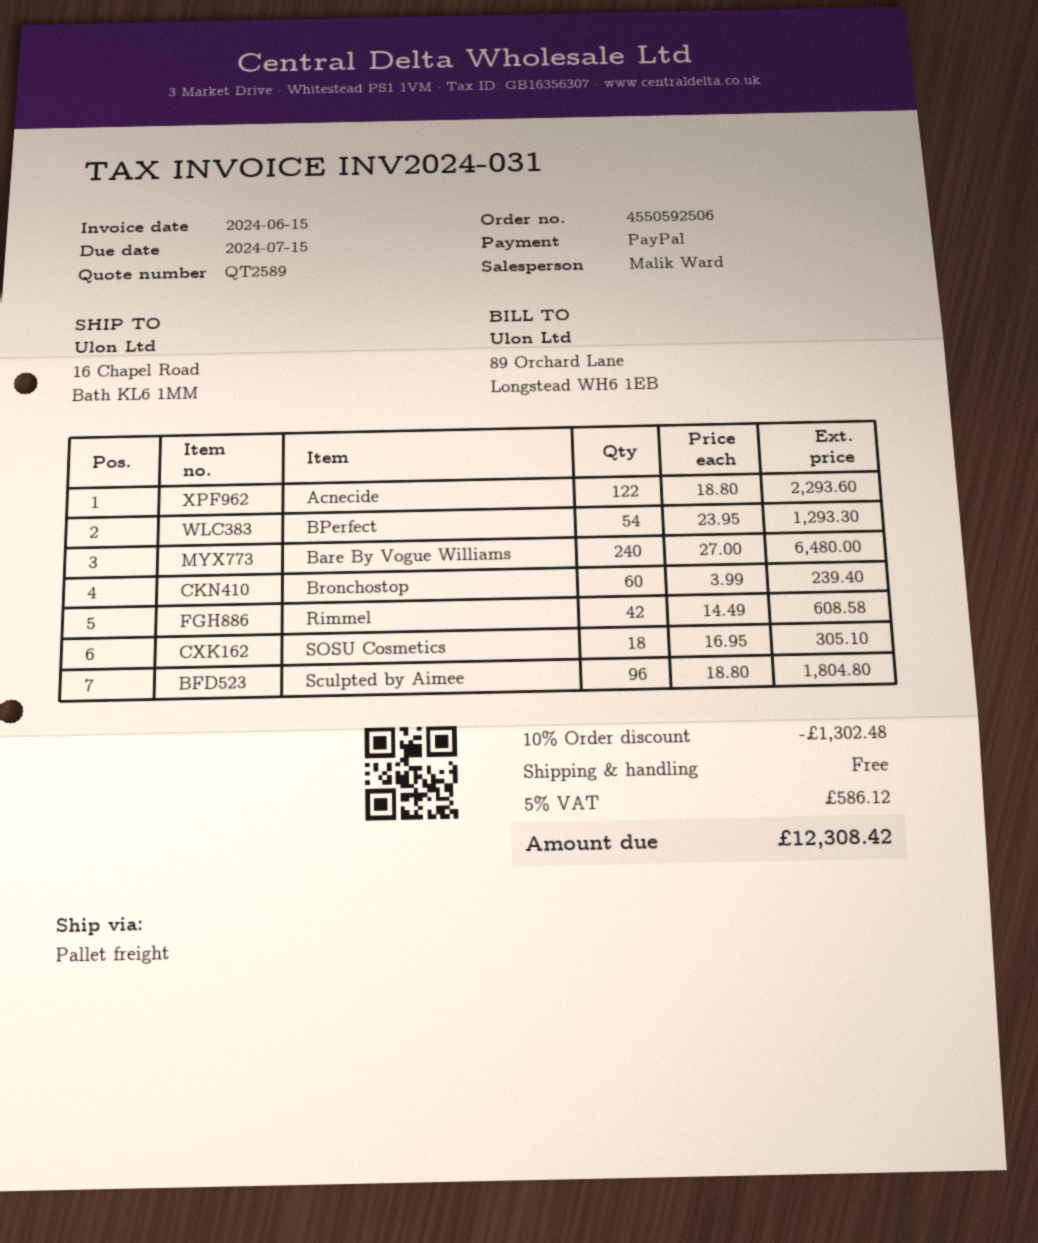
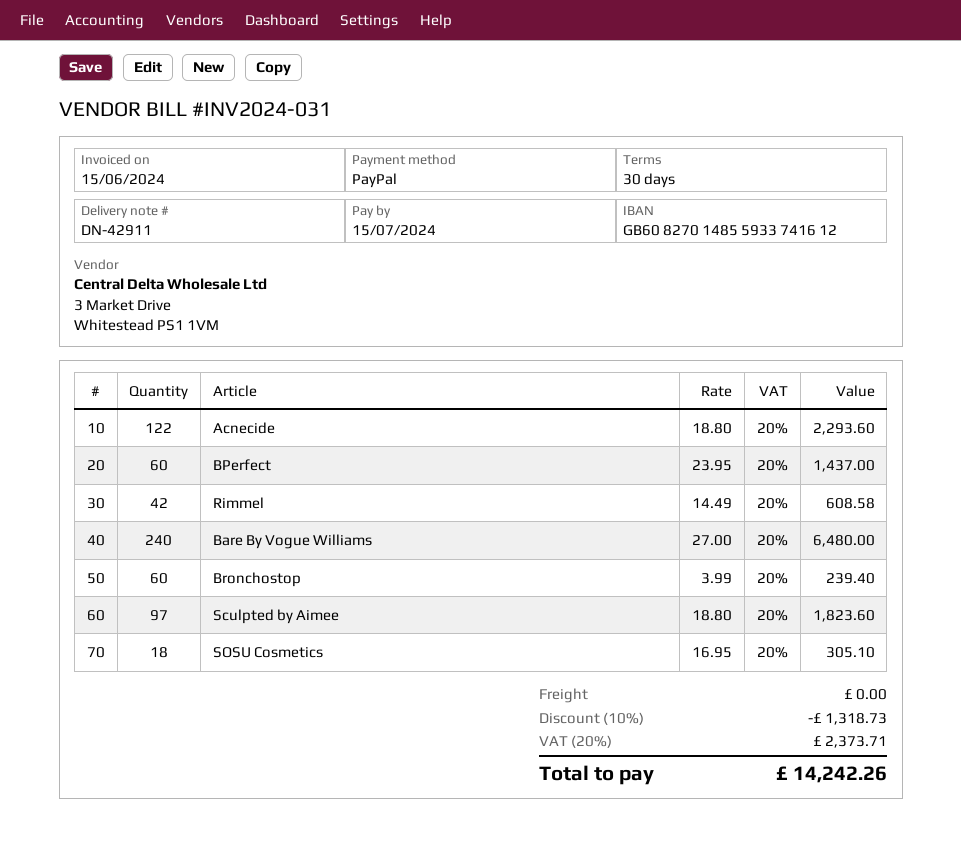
BPerfect: 54 x 23.95 = 1293.30 -> 60 x 23.95 = 1437.00
Sculpted by Aimee: 96 x 18.80 = 1804.80 -> 97 x 18.80 = 1823.60
discount: 10% = 1302.48 -> 10% = 1318.73
tax: 5% = 586.12 -> 20% = 2373.71
total: 12308.42 -> 14242.26

